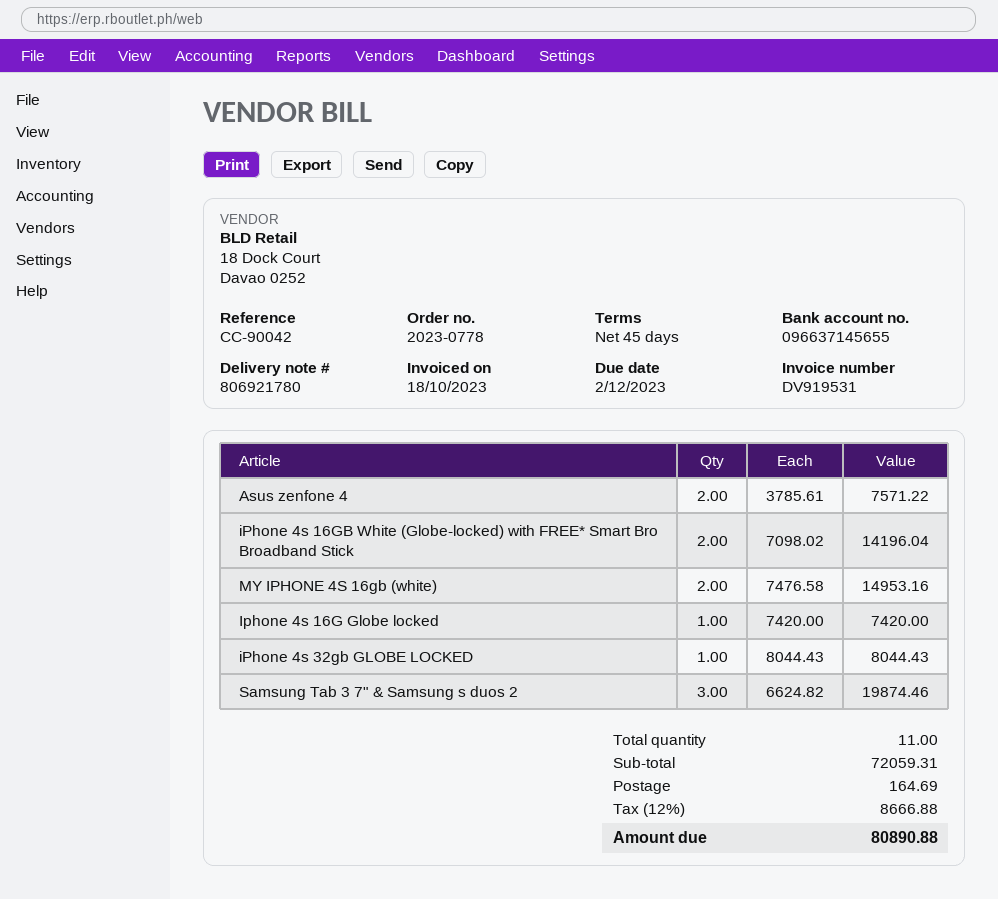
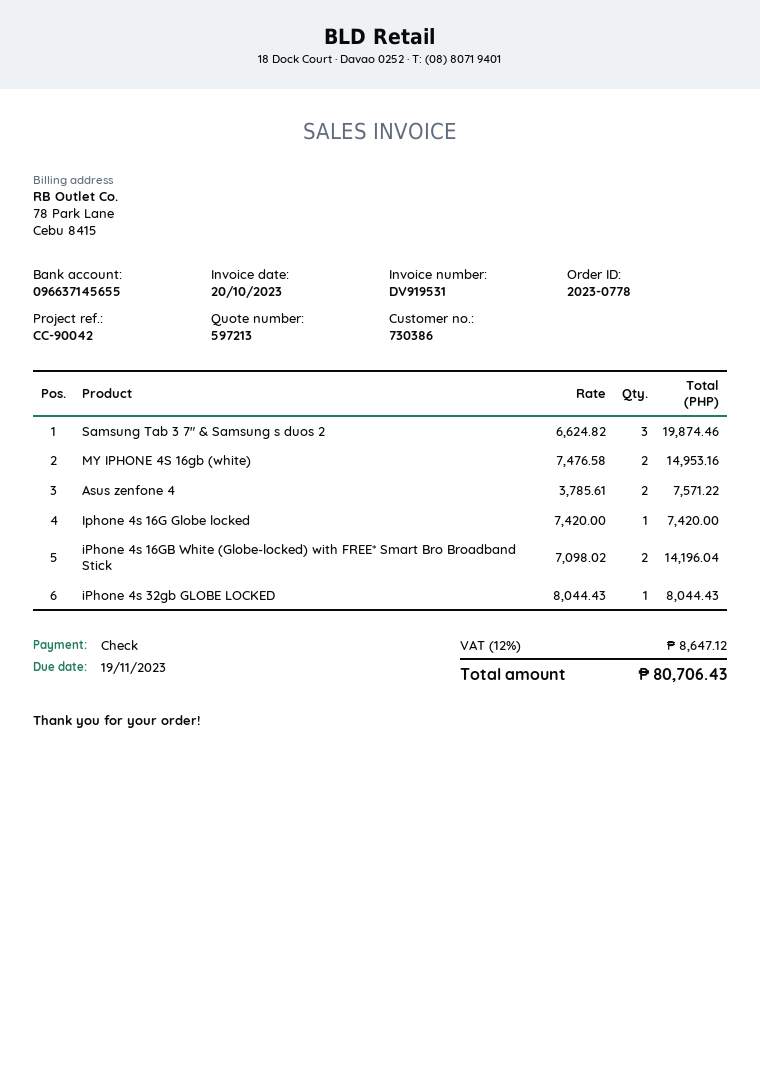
invoice date: 2023-10-18 -> 2023-10-20
due date: 2023-12-02 -> 2023-11-19
shipping: 164.69 -> none
tax: 12% = 8666.88 -> 12% = 8647.12
total: 80890.88 -> 80706.43

